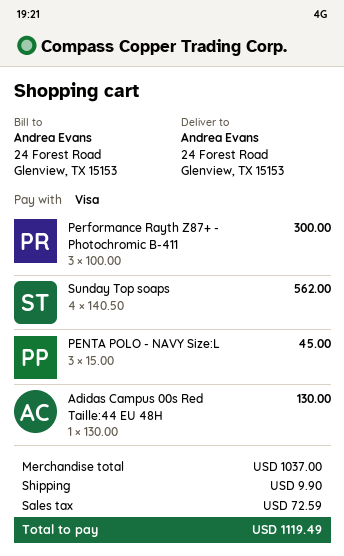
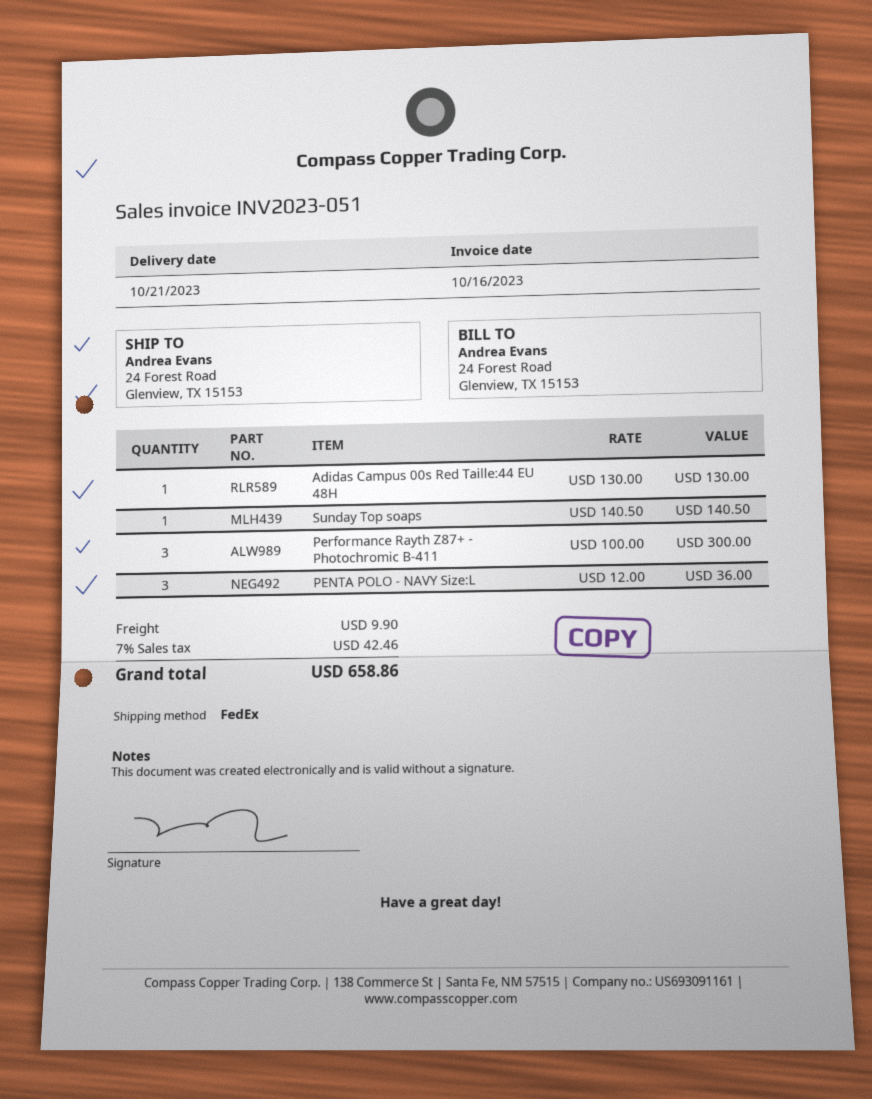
Sunday Top soaps: 4 x 140.50 = 562.00 -> 1 x 140.50 = 140.50
PENTA POLO - NAVY Size:L: 3 x 15.00 = 45.00 -> 3 x 12.00 = 36.00
tax: 72.59 -> 42.46
total: 1119.49 -> 658.86

